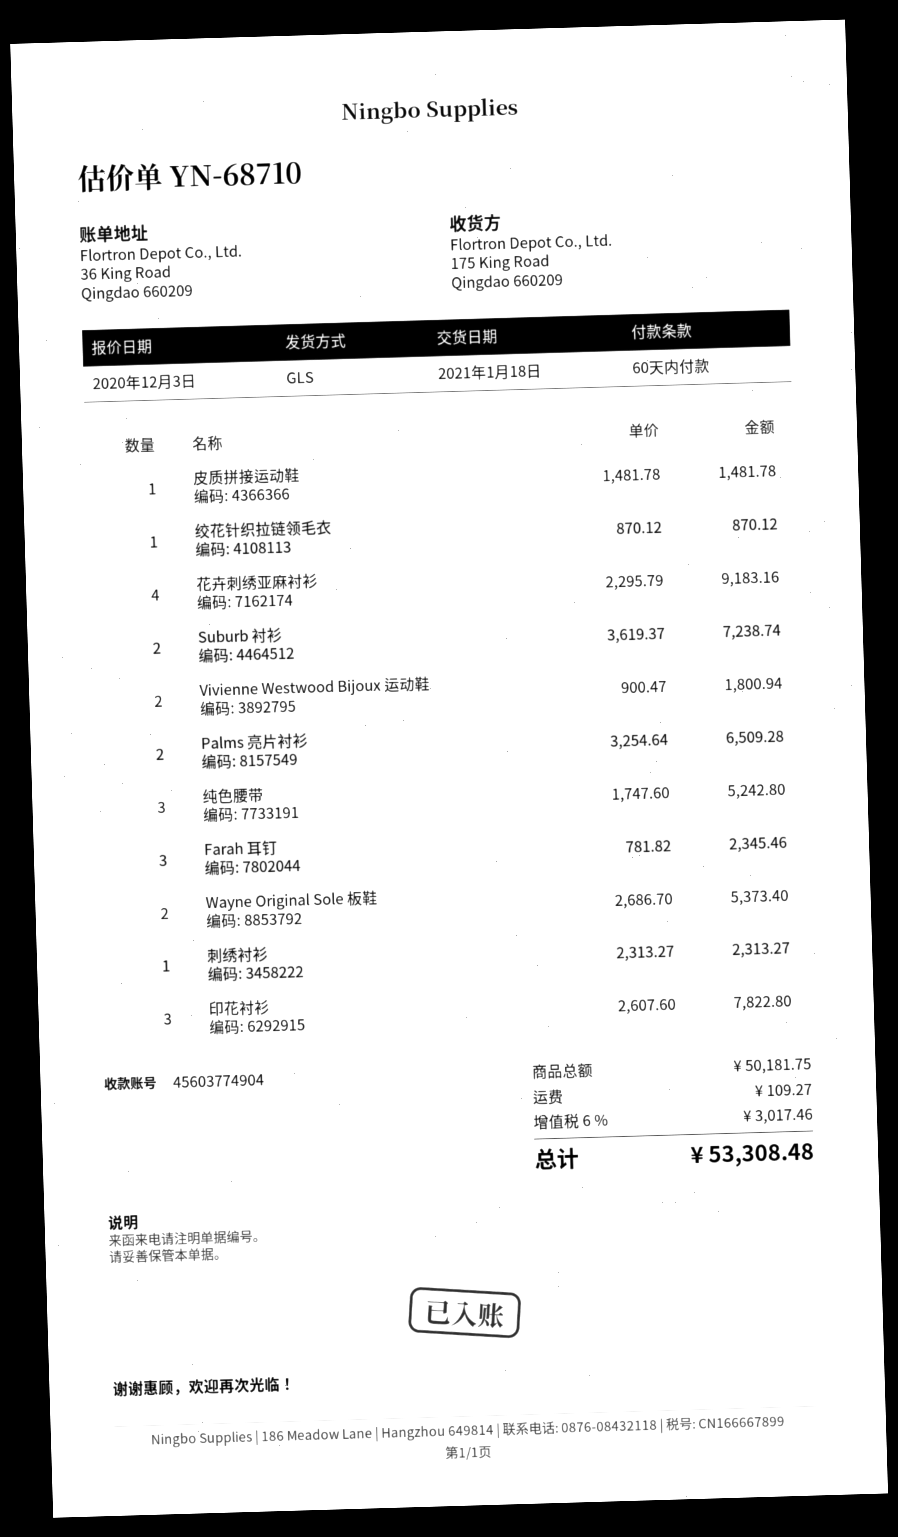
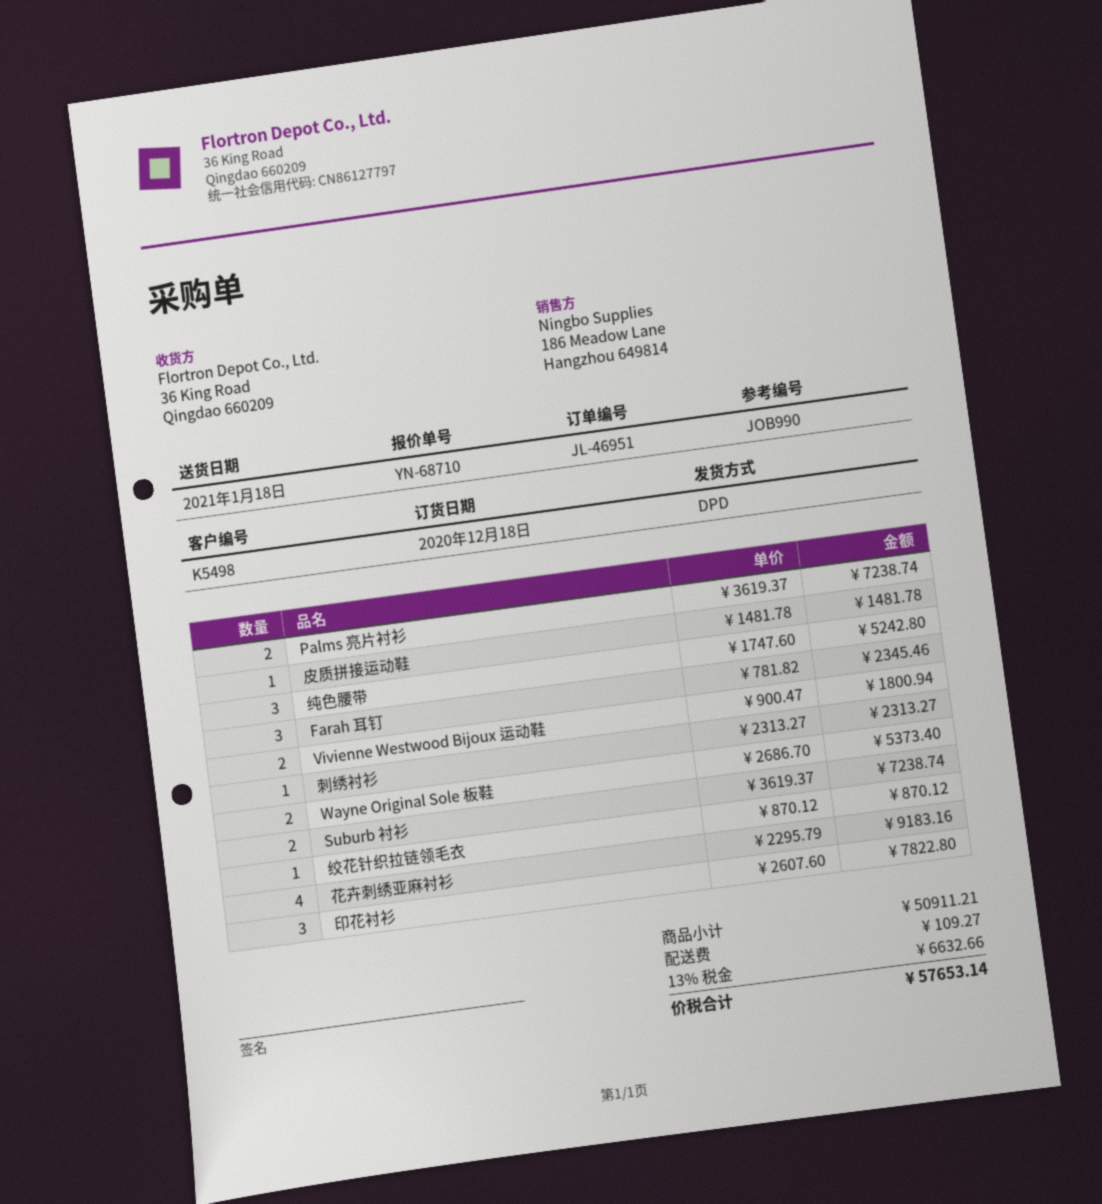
shipping method: GLS -> DPD
ship to: 175 King Road, Qingdao 660209 -> 36 King Road, Qingdao 660209
Palms 亮片衬衫: 2 x 3254.64 = 6509.28 -> 2 x 3619.37 = 7238.74
subtotal: 50181.75 -> 50911.21
tax: 6% = 3017.46 -> 13% = 6632.66
total: 53308.48 -> 57653.14

